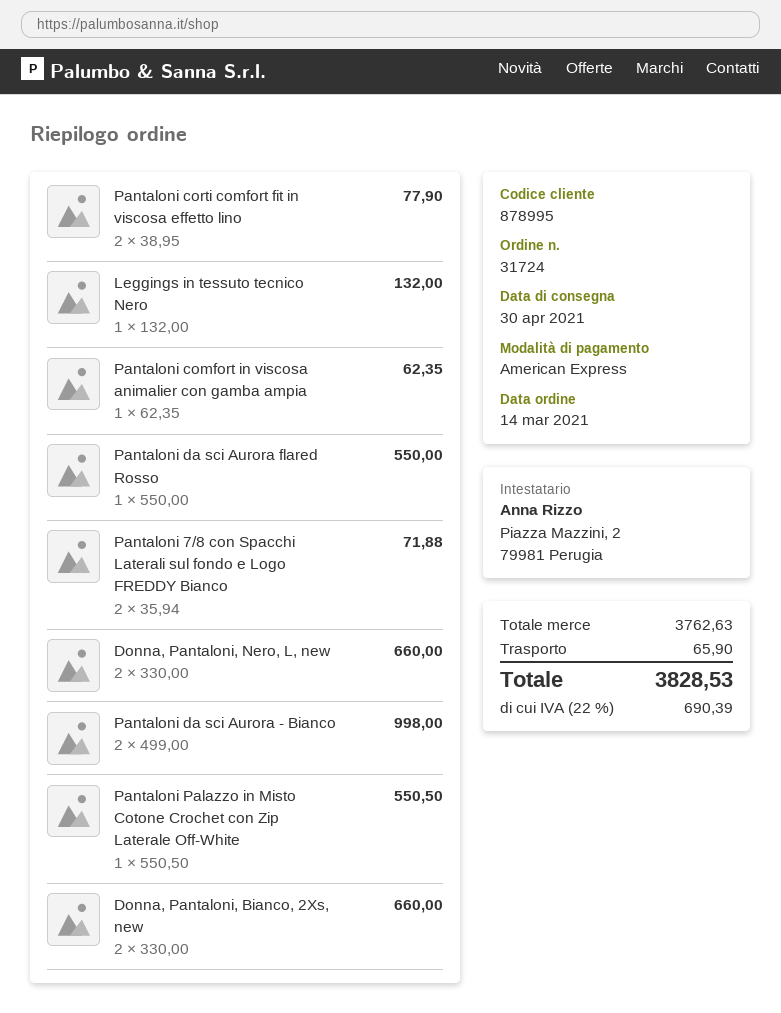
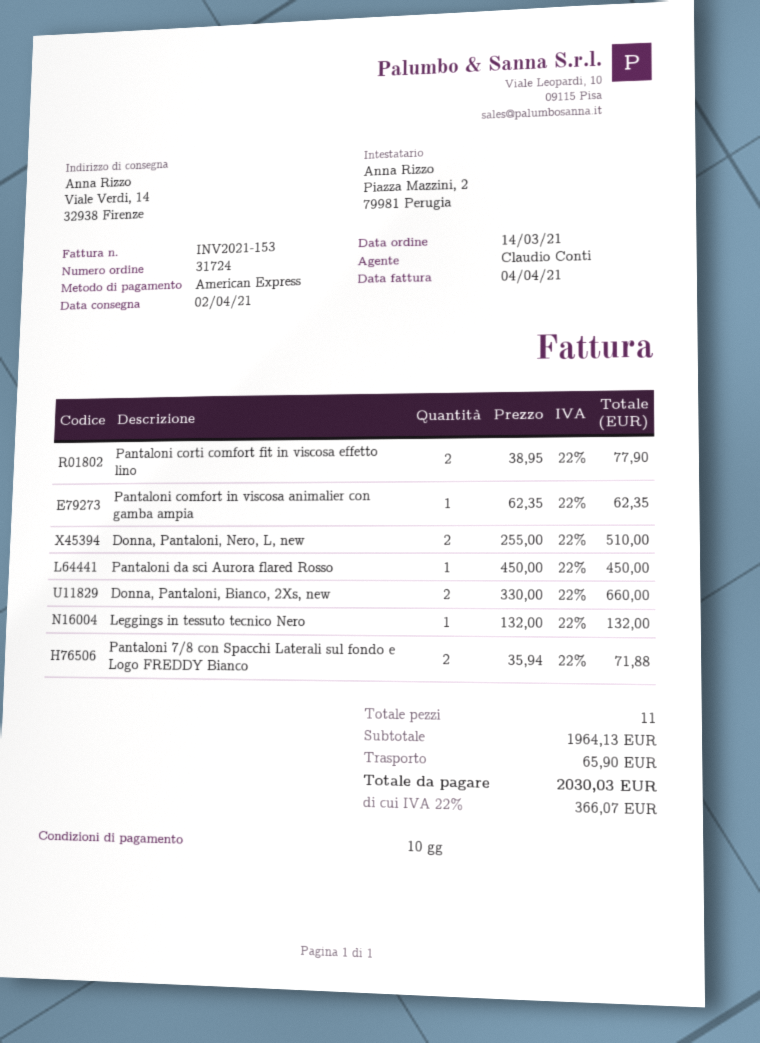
delivery date: 2021-04-30 -> 2021-04-02
Pantaloni da sci Aurora flared Rosso: 1 x 550.00 = 550.00 -> 1 x 450.00 = 450.00
Donna, Pantaloni, Nero, L, new: 2 x 330.00 = 660.00 -> 2 x 255.00 = 510.00
Pantaloni da sci Aurora - Bianco: 2 x 499.00 = 998.00 -> none
Pantaloni Palazzo in Misto Cotone Crochet con Zip Laterale Off-White: 1 x 550.50 = 550.50 -> none
subtotal: 3762.63 -> 1964.13
tax: 22% = 690.39 -> 22% = 366.07
total: 3828.53 -> 2030.03

